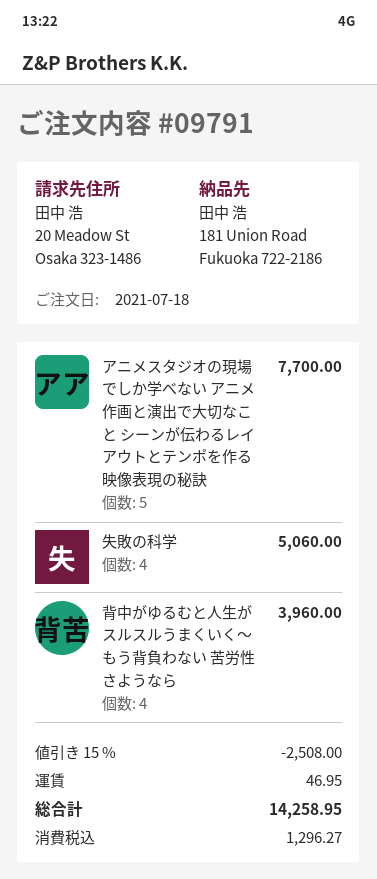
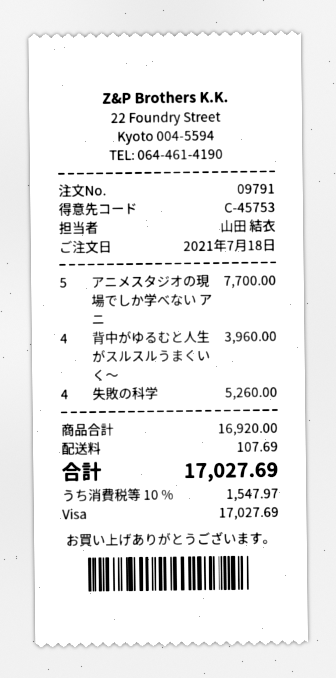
失敗の科学: 4 for 5060.00 -> 4 for 5260.00
discount: 15% = 2508.00 -> none
shipping: 46.95 -> 107.69
tax: 1296.27 -> 1547.97
total: 14258.95 -> 17027.69

